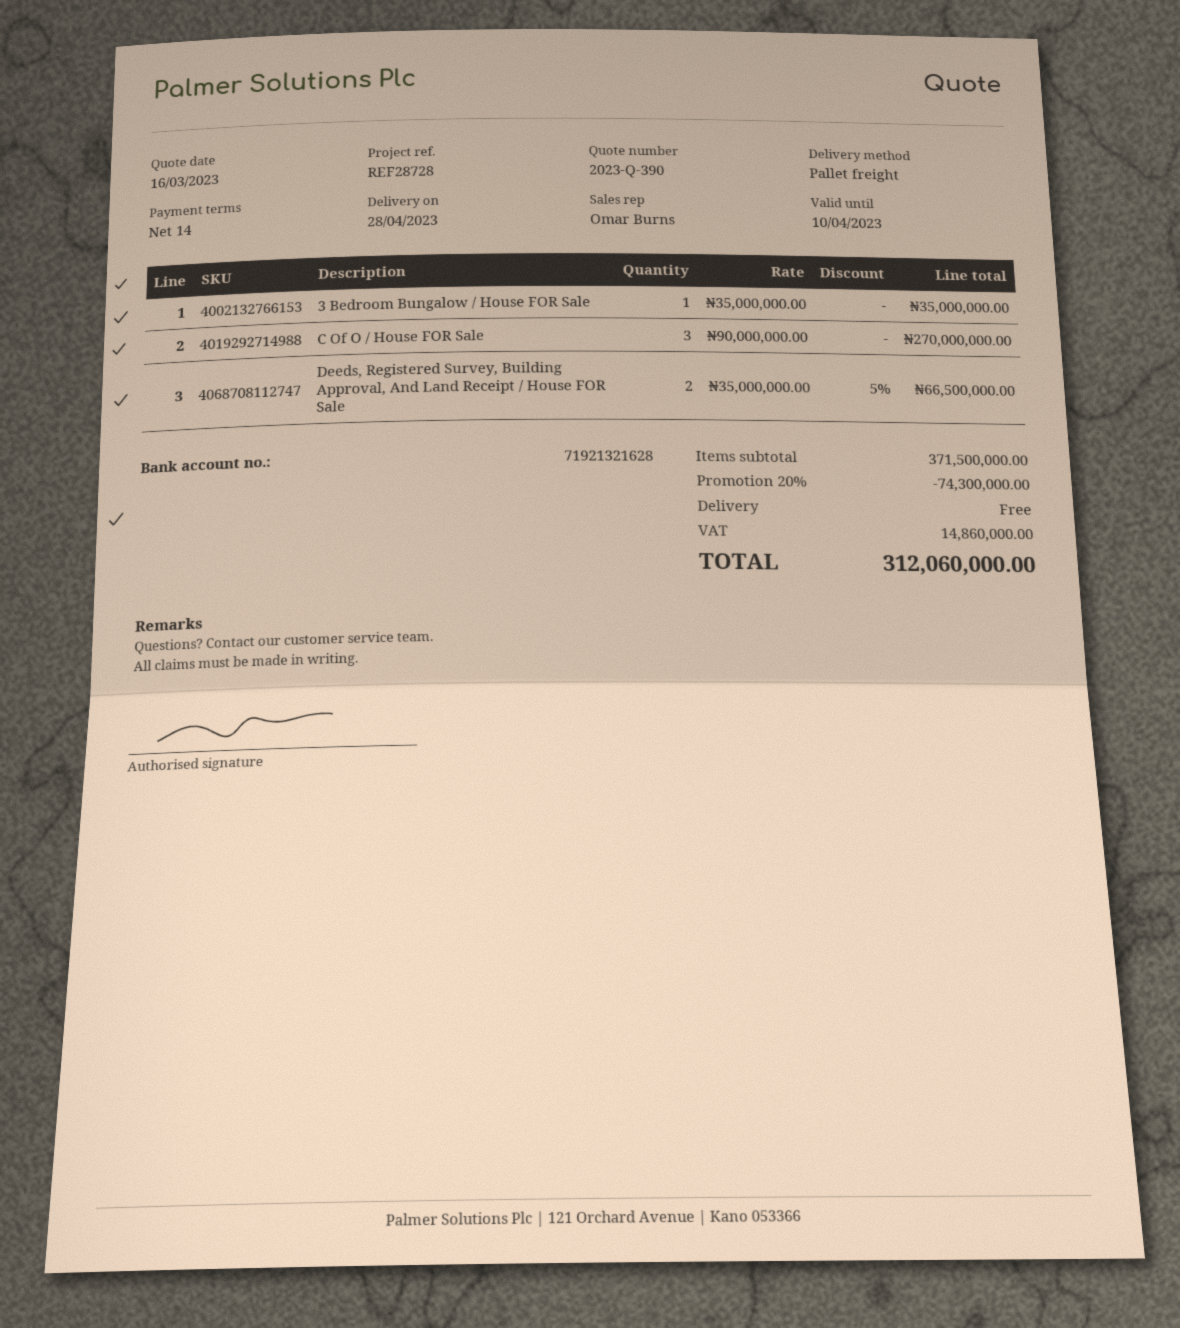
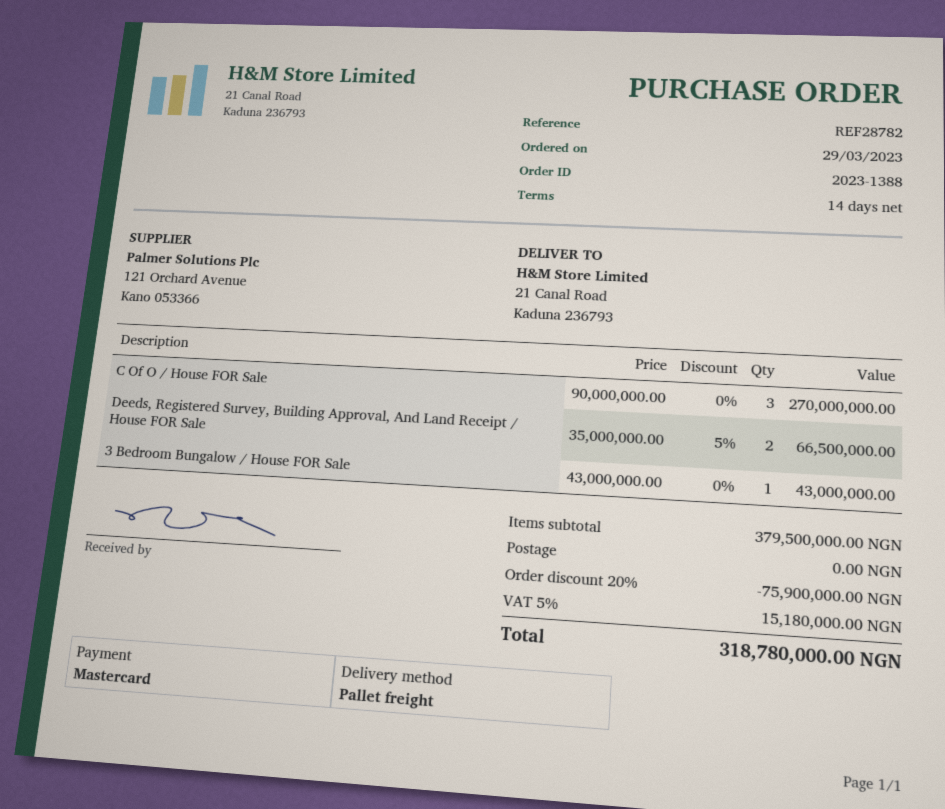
reference: REF28728 -> REF28782
3 Bedroom Bungalow / House FOR Sale: 1 x 35000000.00 = 35000000.00 -> 1 x 43000000.00 = 43000000.00
subtotal: 371500000.00 -> 379500000.00
discount: 20% = 74300000.00 -> 20% = 75900000.00
tax: 14860000.00 -> 15180000.00
total: 312060000.00 -> 318780000.00

